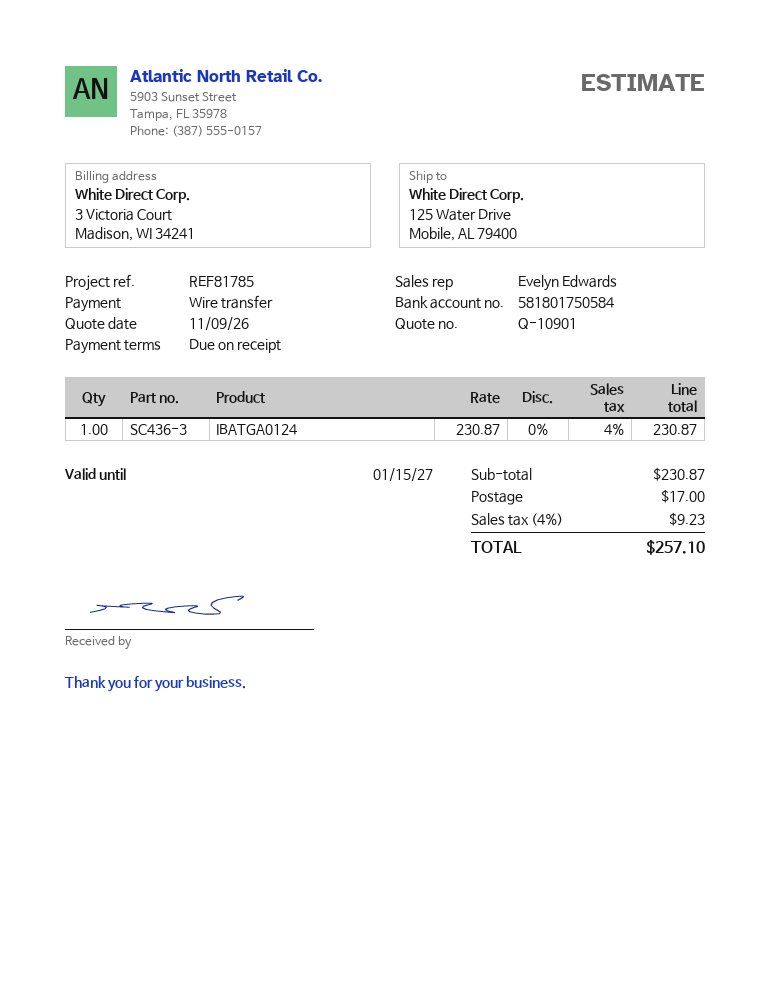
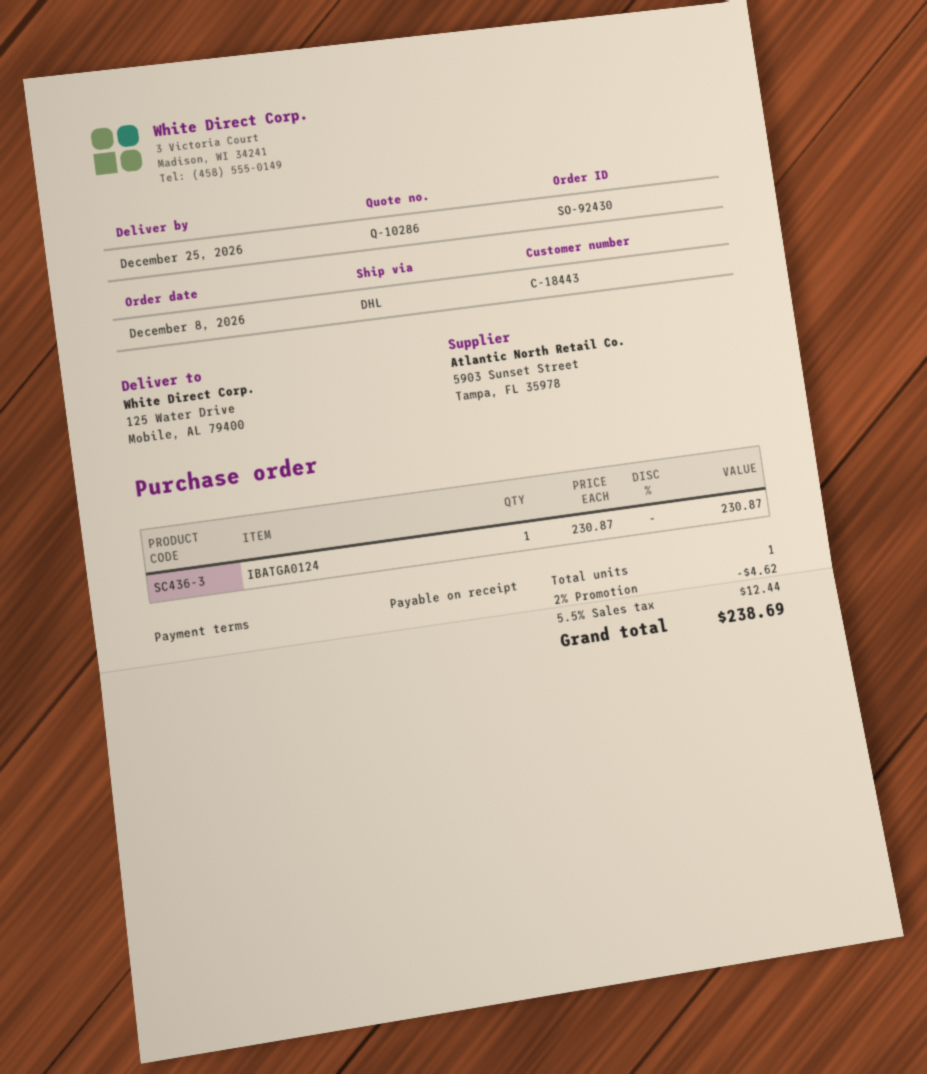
quote number: Q-10901 -> Q-10286
discount: none -> 2% = 4.62
shipping: 17.00 -> none
tax: 4% = 9.23 -> 5.5% = 12.44
total: 257.10 -> 238.69

